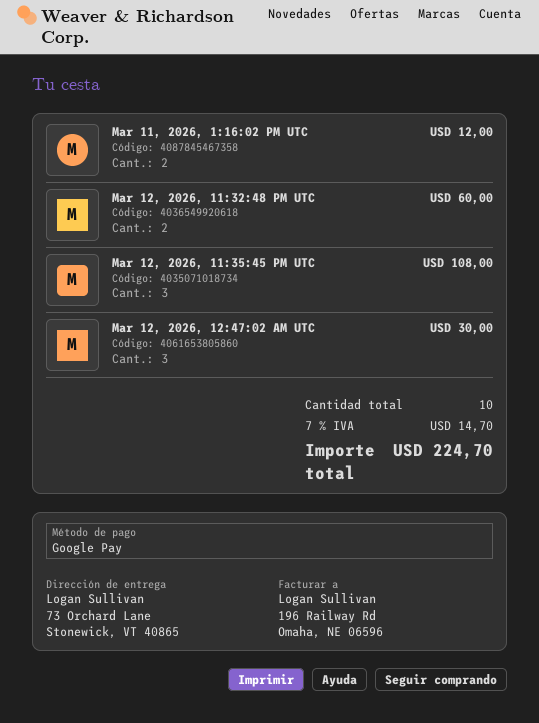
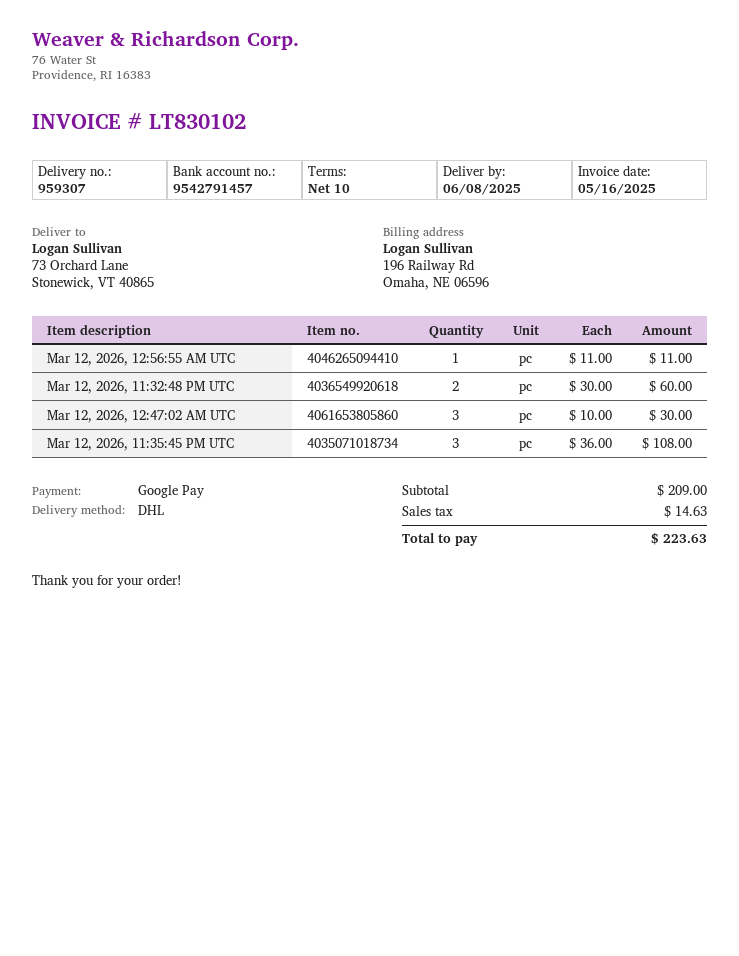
Mar 11, 2026, 1:16:02 PM UTC: 2 for 12.00 -> none
Mar 12, 2026, 12:56:55 AM UTC: none -> 1 for 11.00
tax: 14.70 -> 14.63
total: 224.70 -> 223.63

